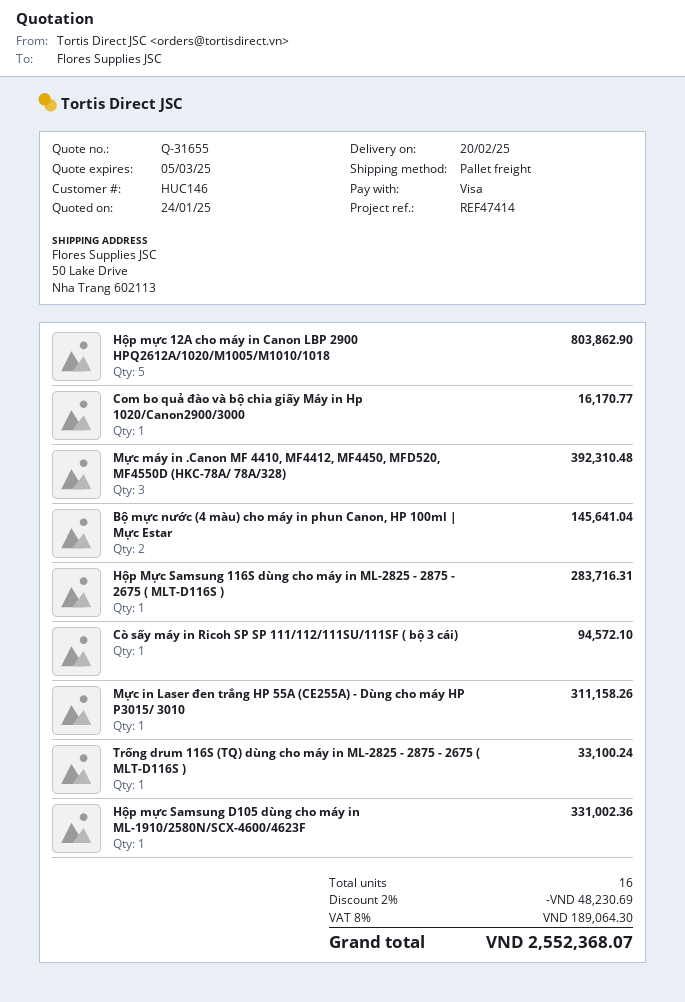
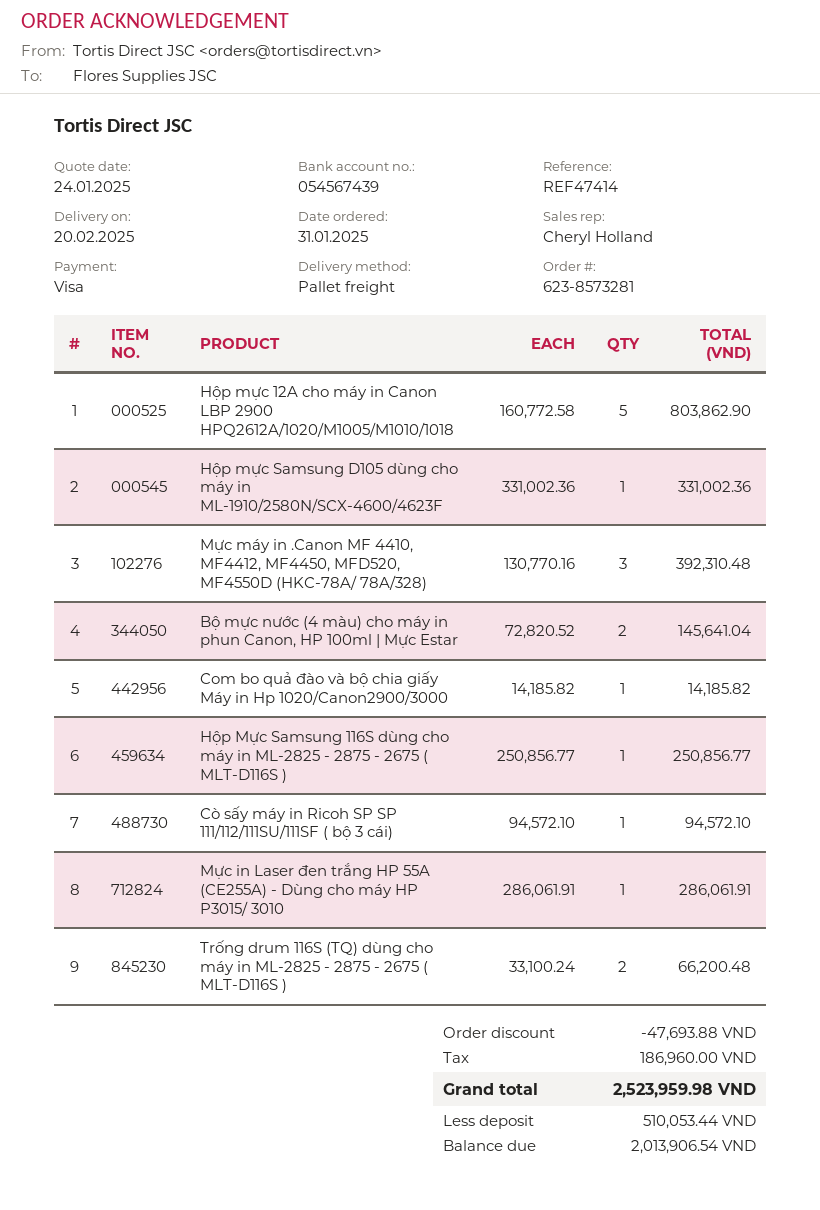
Com bo quả đào và bộ chia giấy Máy in Hp 1020/Canon2900/3000: 1 for 16170.77 -> 1 for 14185.82
Hộp Mực Samsung 116S dùng cho máy in ML-2825 - 2875 - 2675 ( MLT-D116S ): 1 for 283716.31 -> 1 for 250856.77
Mực in Laser đen trắng HP 55A (CE255A) - Dùng cho máy HP P3015/ 3010: 1 for 311158.26 -> 1 for 286061.91
Trống drum 116S (TQ) dùng cho máy in ML-2825 - 2875 - 2675 ( MLT-D116S ): 1 for 33100.24 -> 2 for 66200.48
discount: 48230.69 -> 47693.88
tax: 189064.30 -> 186960.00
total: 2552368.07 -> 2523959.98

